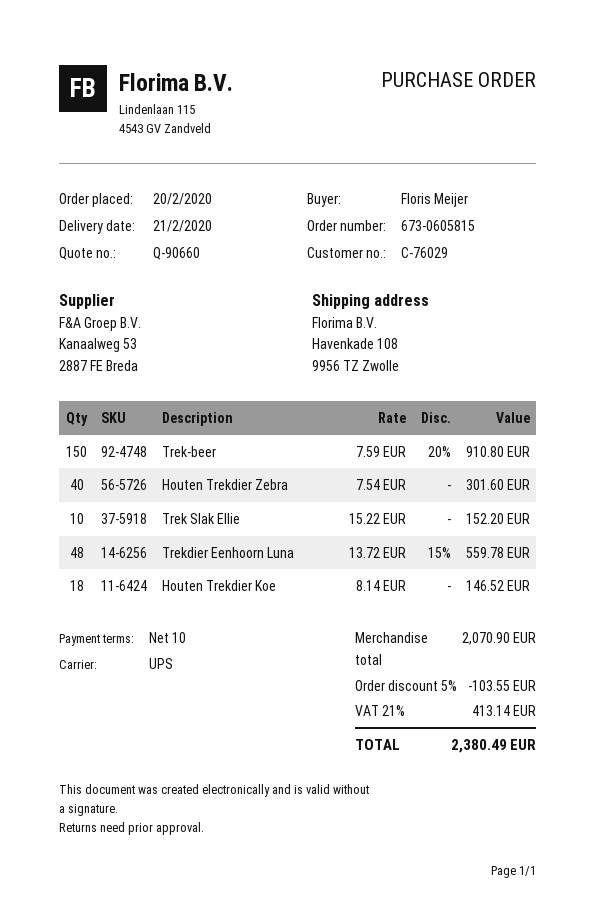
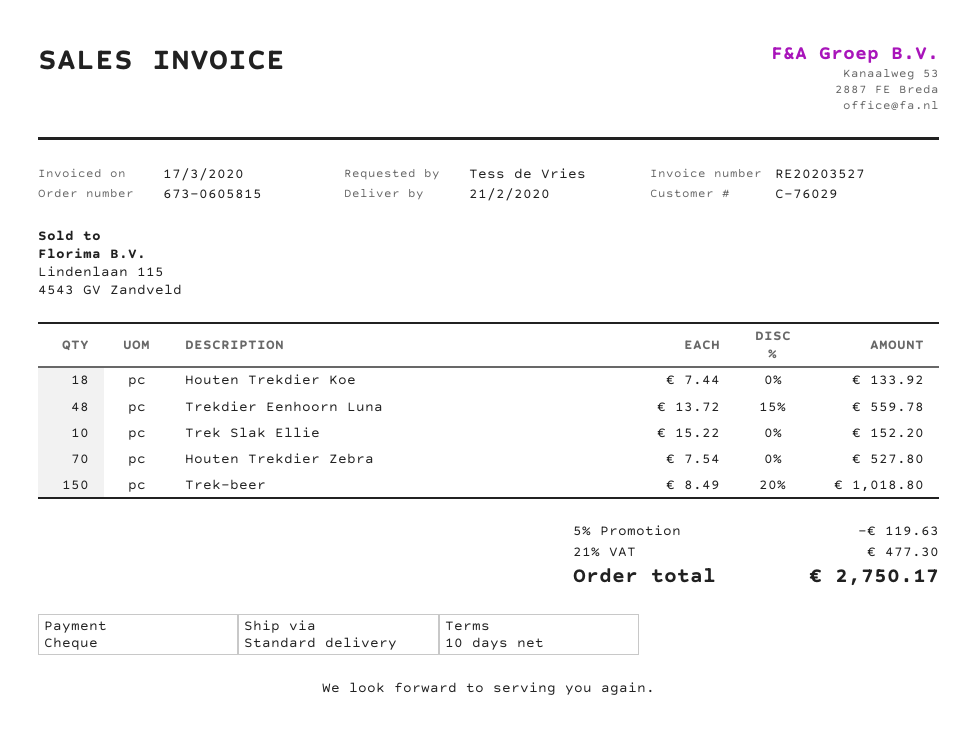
ordered by: Floris Meijer -> Tess de Vries
shipping method: UPS -> standard
Trek-beer: 150 x 7.59 - 20% = 910.80 -> 150 x 8.49 - 20% = 1018.80
Houten Trekdier Zebra: 40 x 7.54 = 301.60 -> 70 x 7.54 = 527.80
Houten Trekdier Koe: 18 x 8.14 = 146.52 -> 18 x 7.44 = 133.92
discount: 5% = 103.55 -> 5% = 119.63
tax: 21% = 413.14 -> 21% = 477.30
total: 2380.49 -> 2750.17

